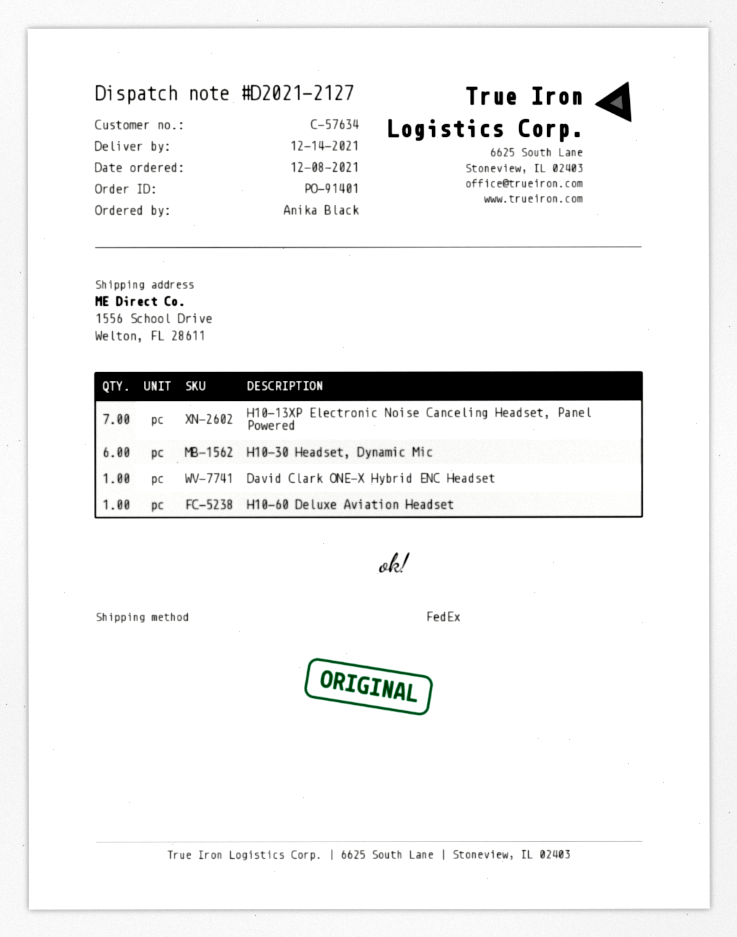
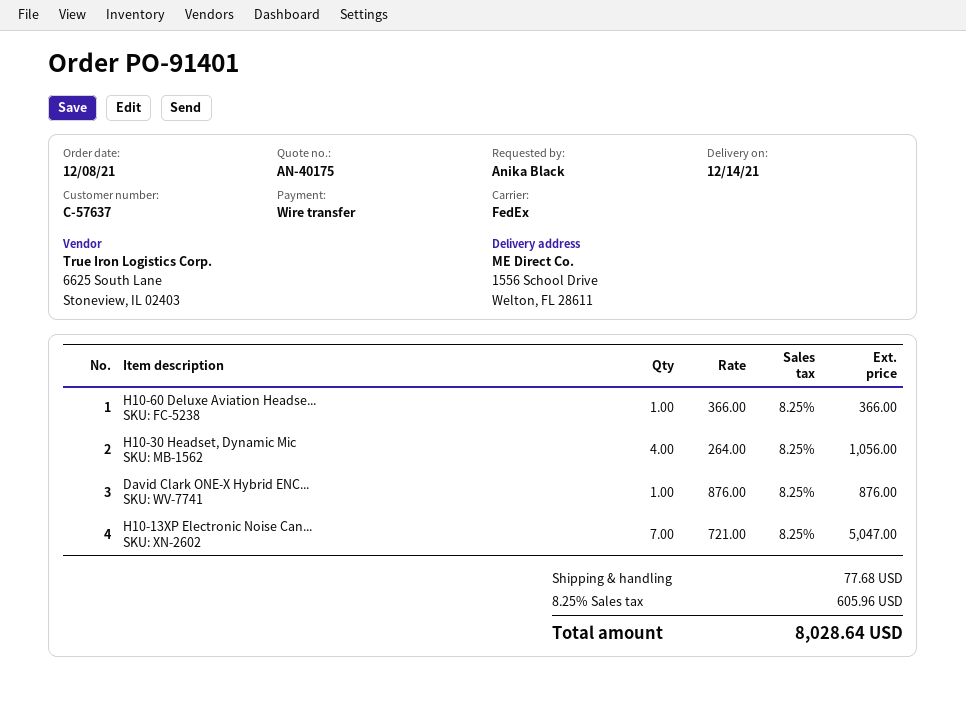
customer number: C-57634 -> C-57637
H10-30 Headset, Dynamic Mic: 6 -> 4

